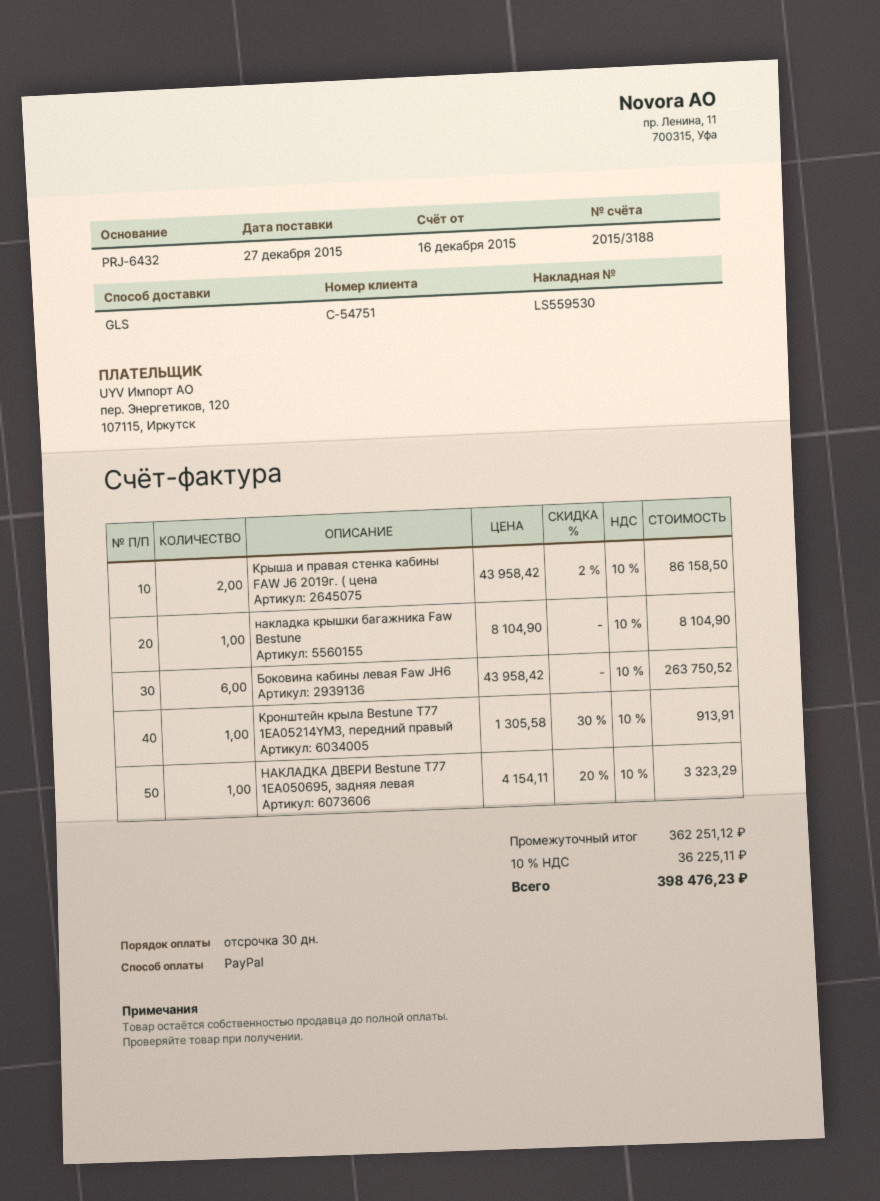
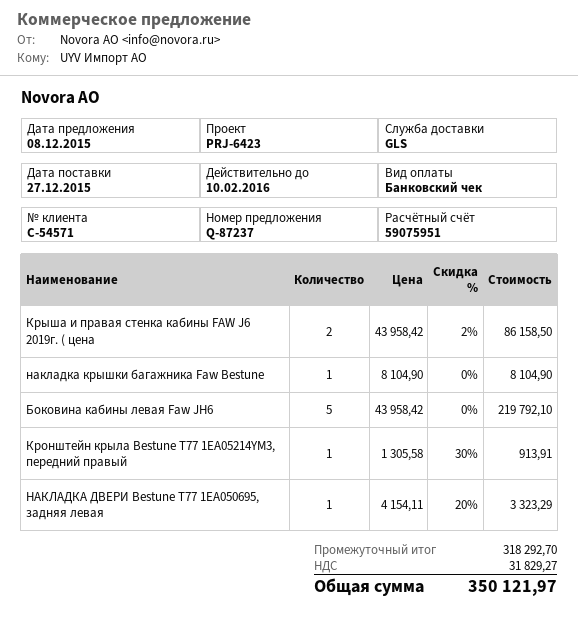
customer number: C-54751 -> C-54571
reference: PRJ-6432 -> PRJ-6423
payment method: PayPal -> cheque
Боковина кабины левая Faw JH6: 6 x 43958.42 = 263750.52 -> 5 x 43958.42 = 219792.10
subtotal: 362251.12 -> 318292.70
tax: 36225.11 -> 31829.27
total: 398476.23 -> 350121.97

